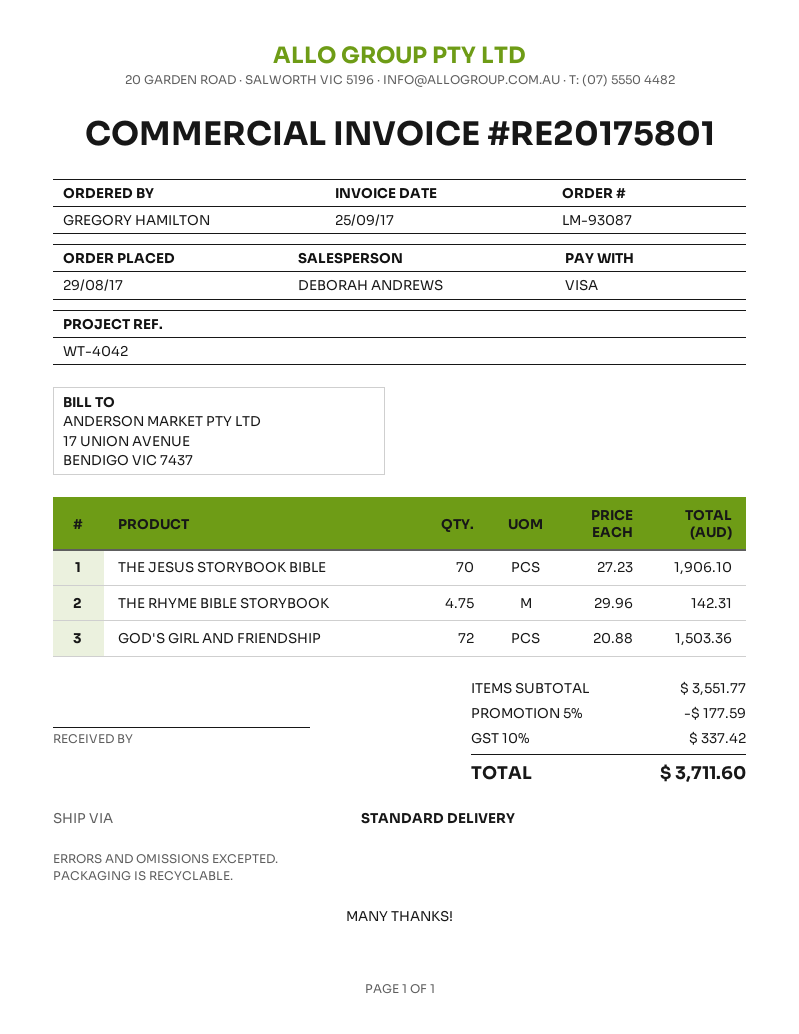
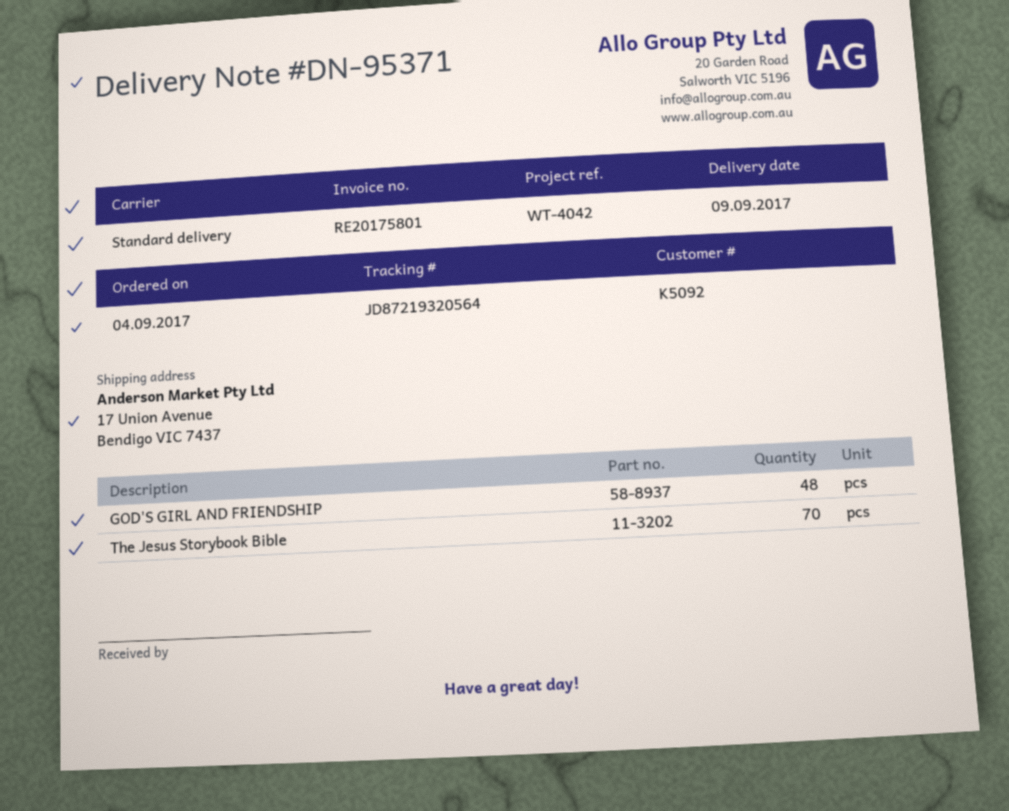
order date: 2017-08-29 -> 2017-09-04
THE RHYME BIBLE STORYBOOK: 4.75 -> none
GOD'S GIRL AND FRIENDSHIP: 72 -> 48

